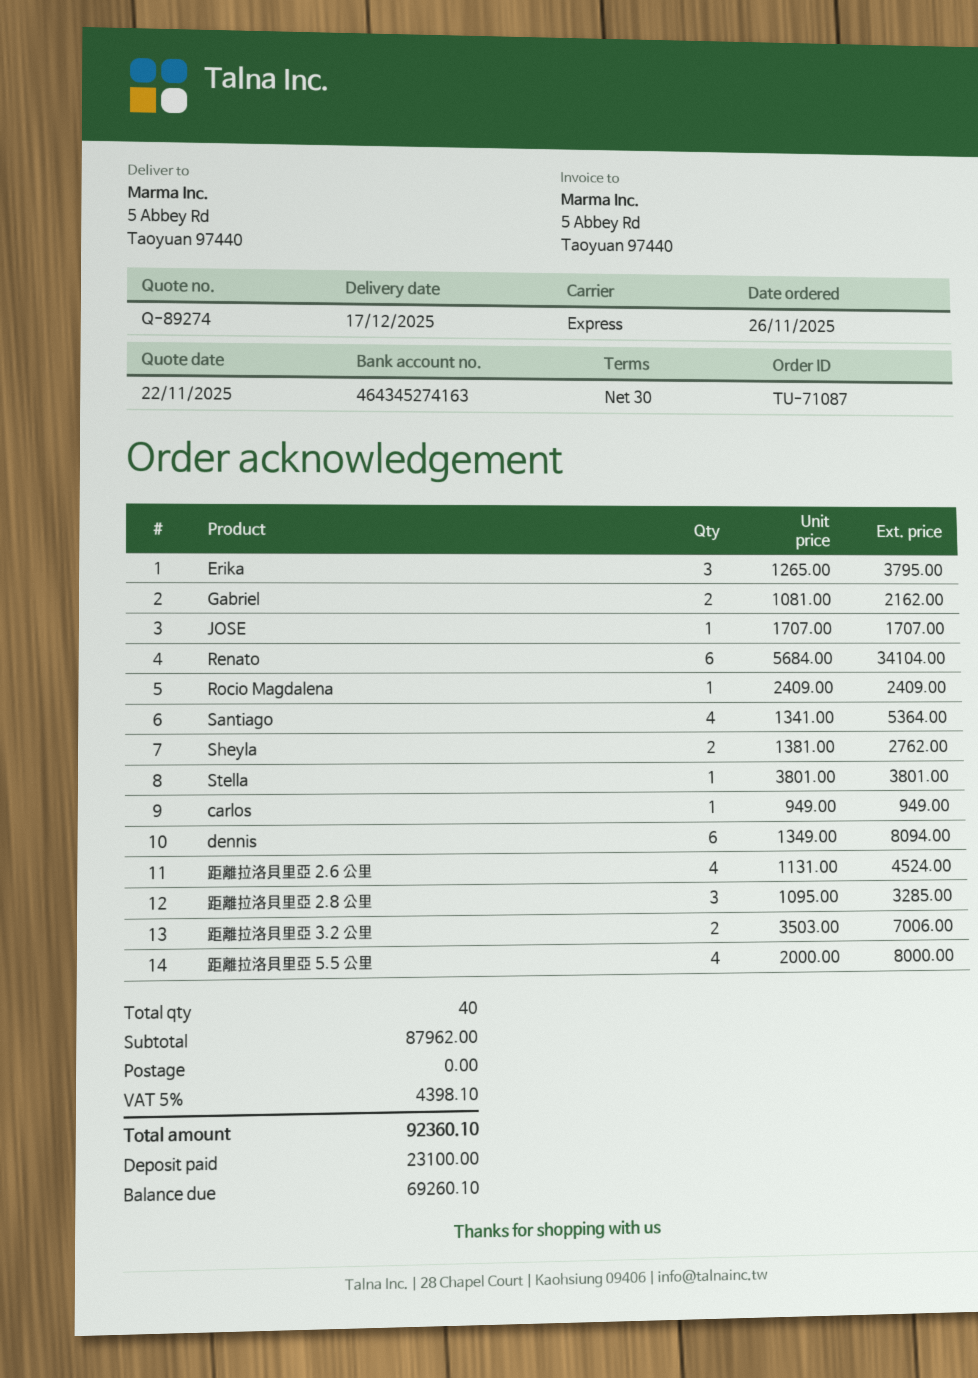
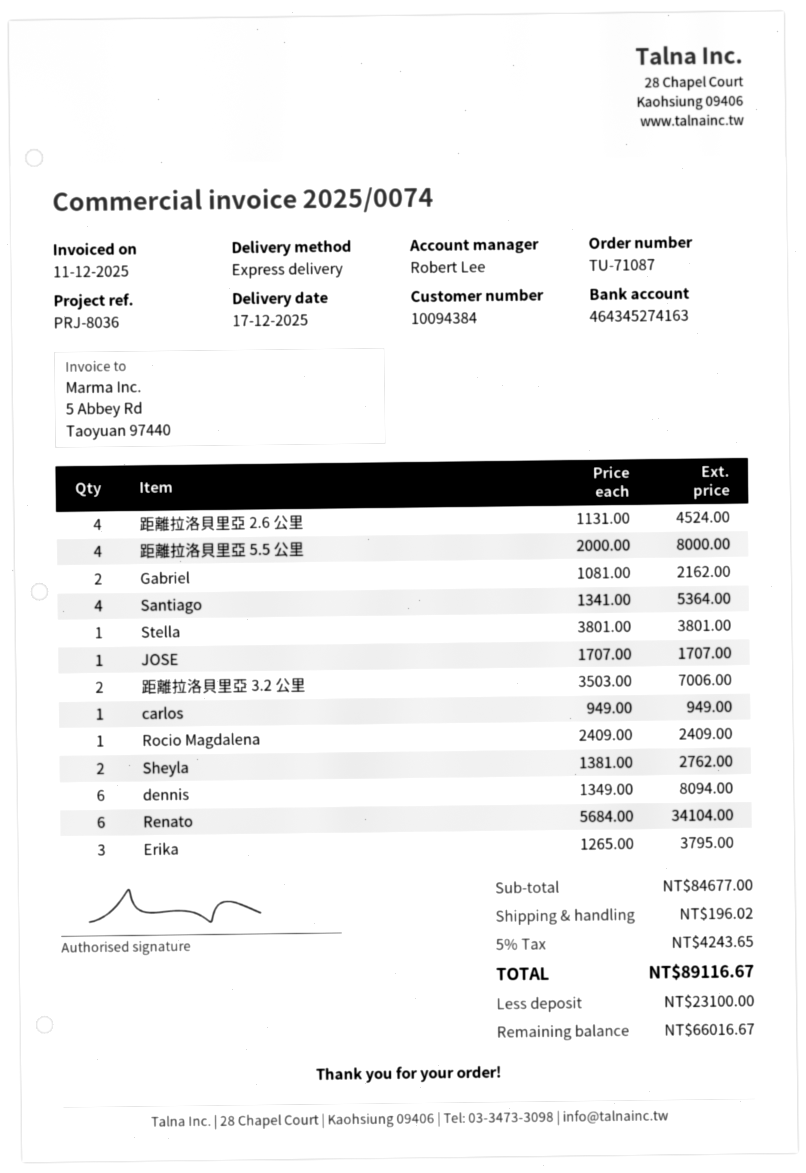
距離拉洛貝里亞 2.8 公里: 3 x 1095.00 = 3285.00 -> none
subtotal: 87962.00 -> 84677.00
shipping: 0.00 -> 196.02
tax: 5% = 4398.10 -> 5% = 4243.65
total: 92360.10 -> 89116.67
balance: 69260.10 -> 66016.67

